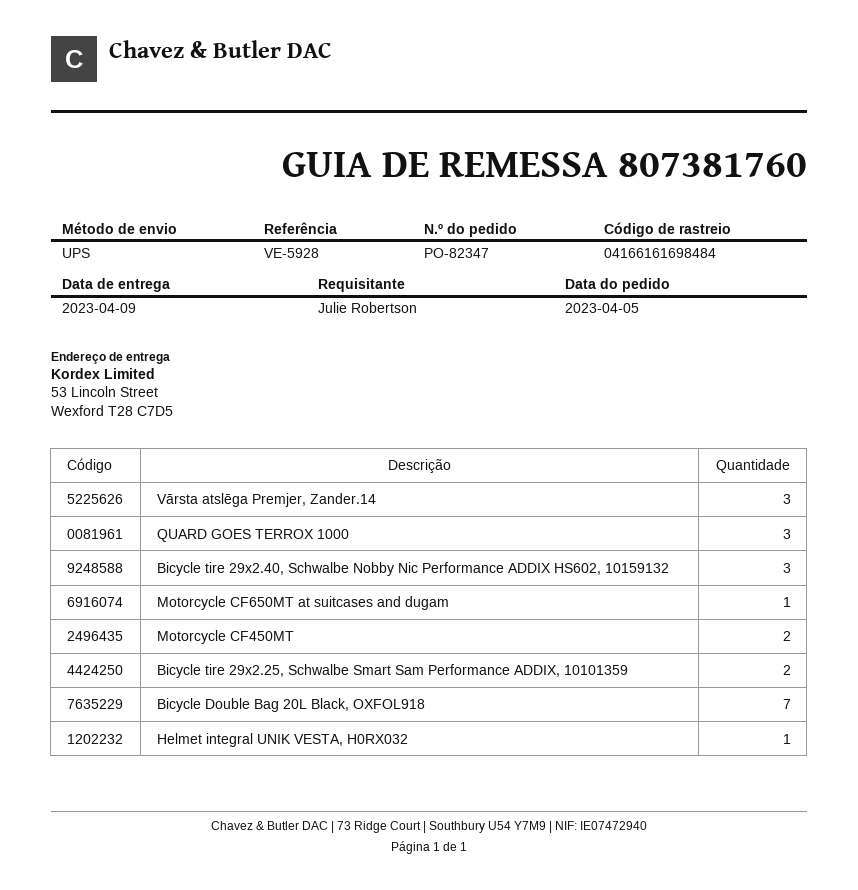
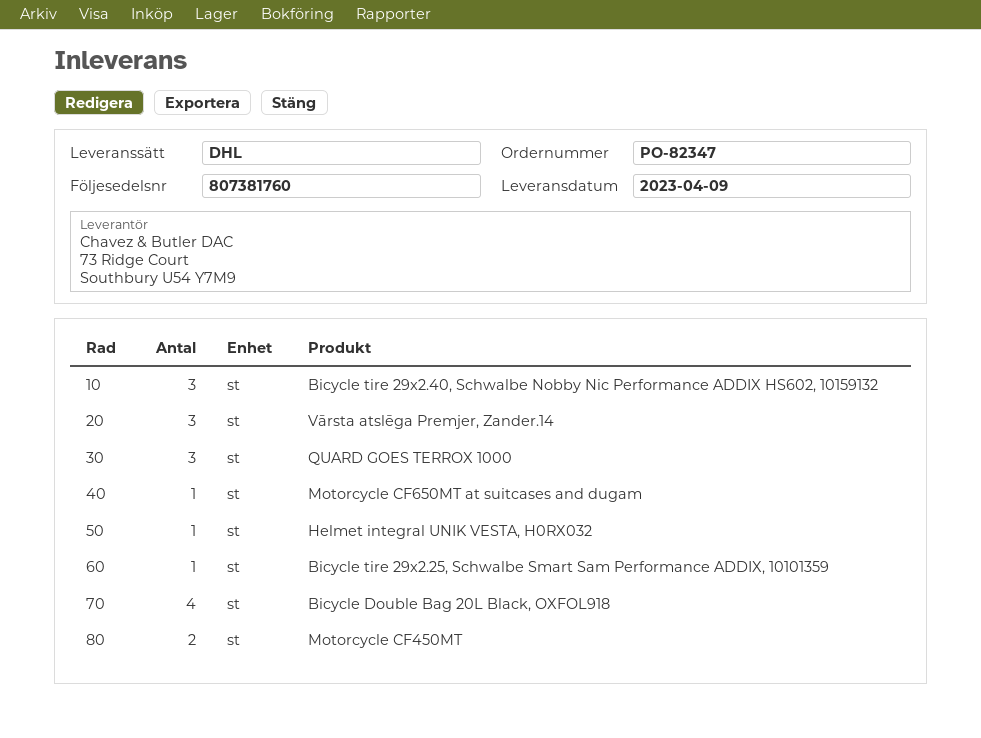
shipping method: UPS -> DHL
Bicycle tire 29x2.25, Schwalbe Smart Sam Performance ADDIX, 10101359: 2 -> 1
Bicycle Double Bag 20L Black, OXFOL918: 7 -> 4

